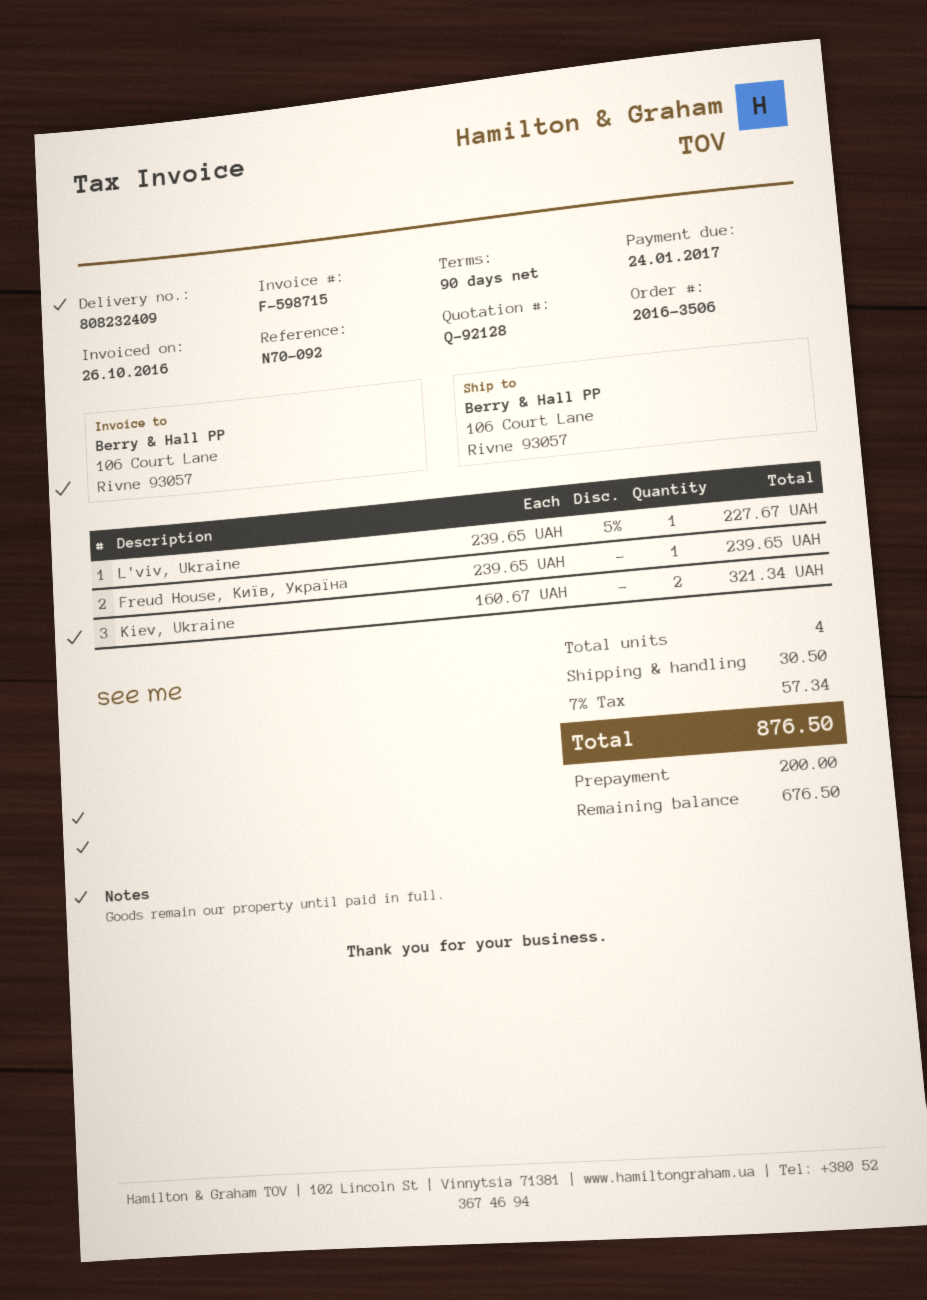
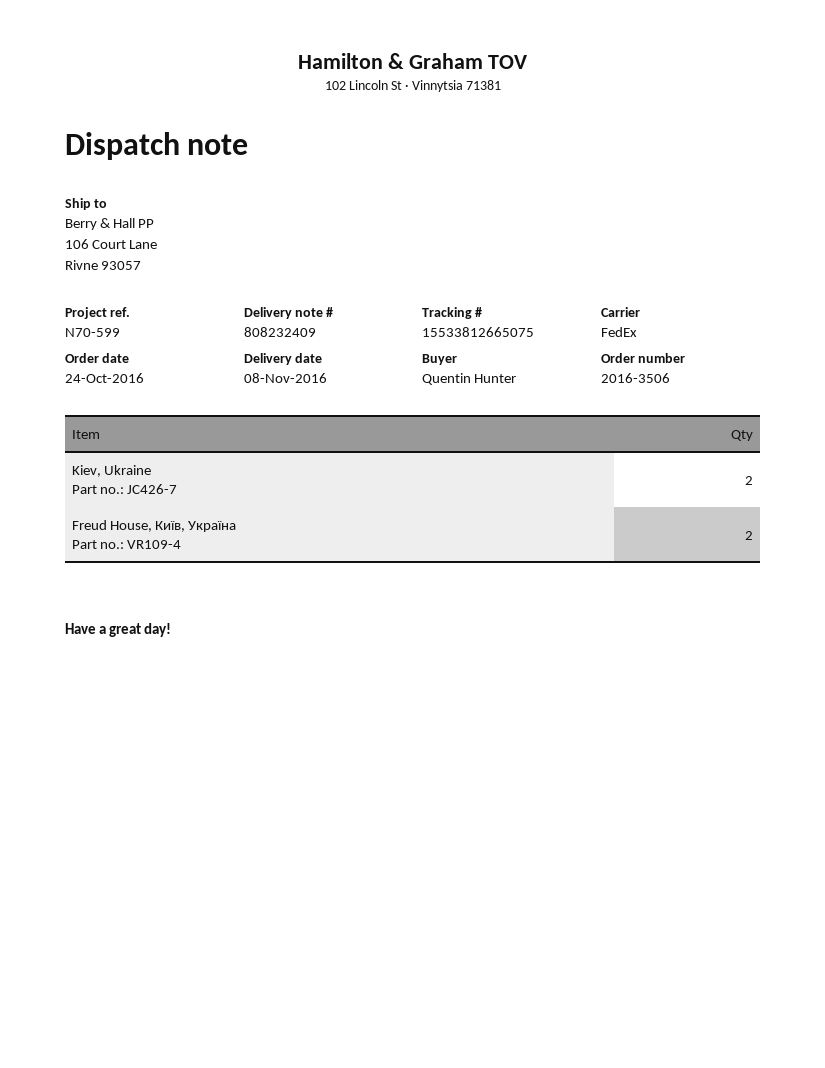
reference: N70-092 -> N70-599
L'viv, Ukraine: 1 -> none
Freud House, Київ, Україна: 1 -> 2

